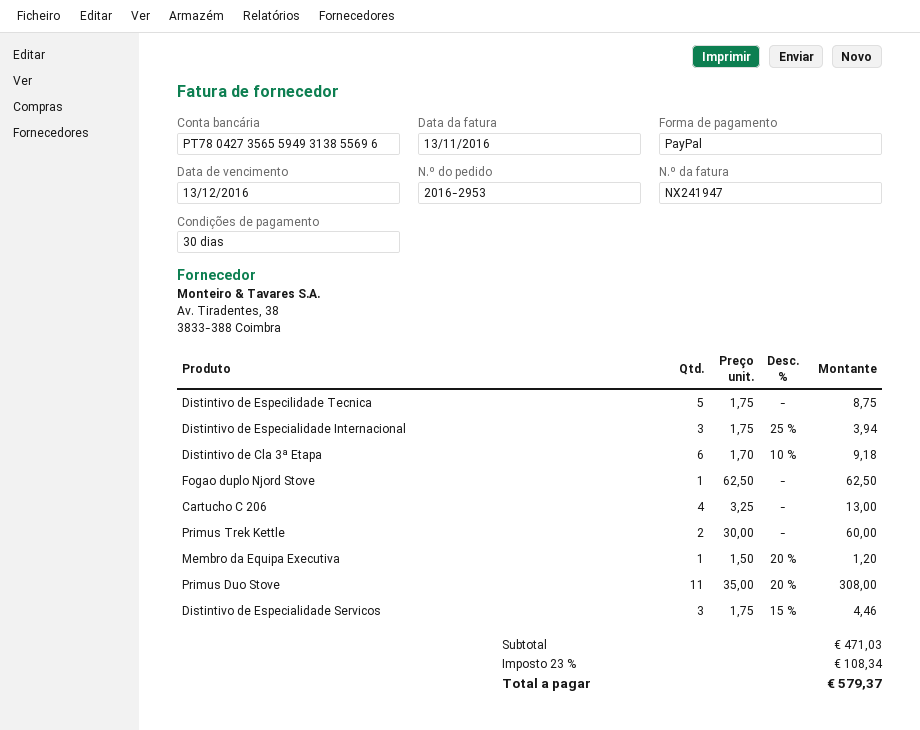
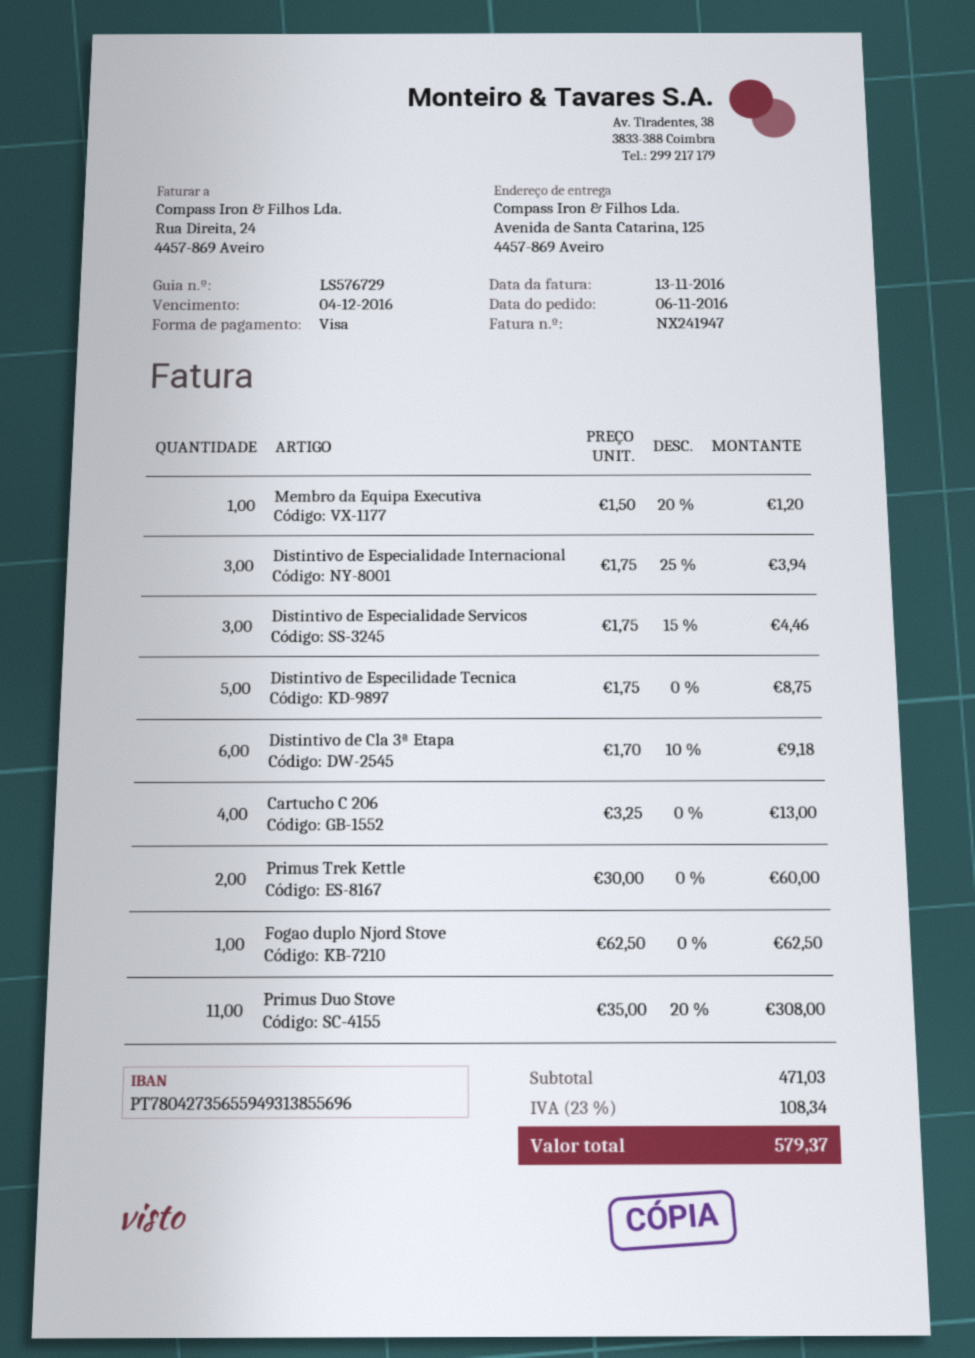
due date: 2016-12-13 -> 2016-12-04
payment method: PayPal -> Visa

